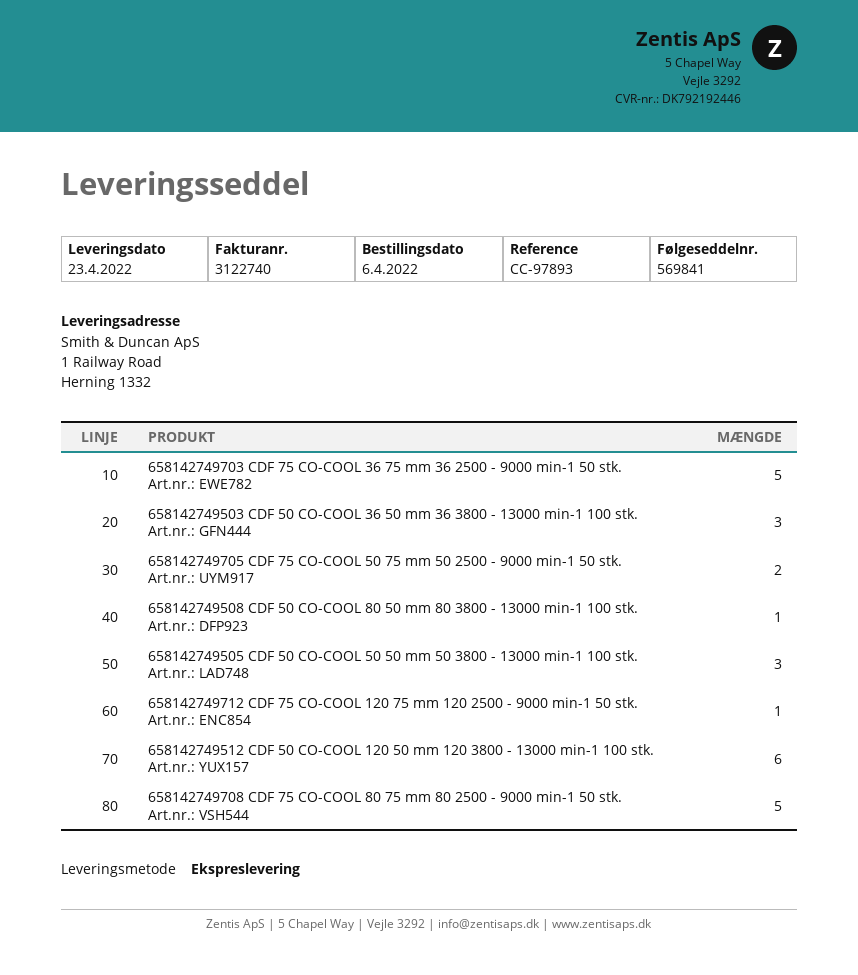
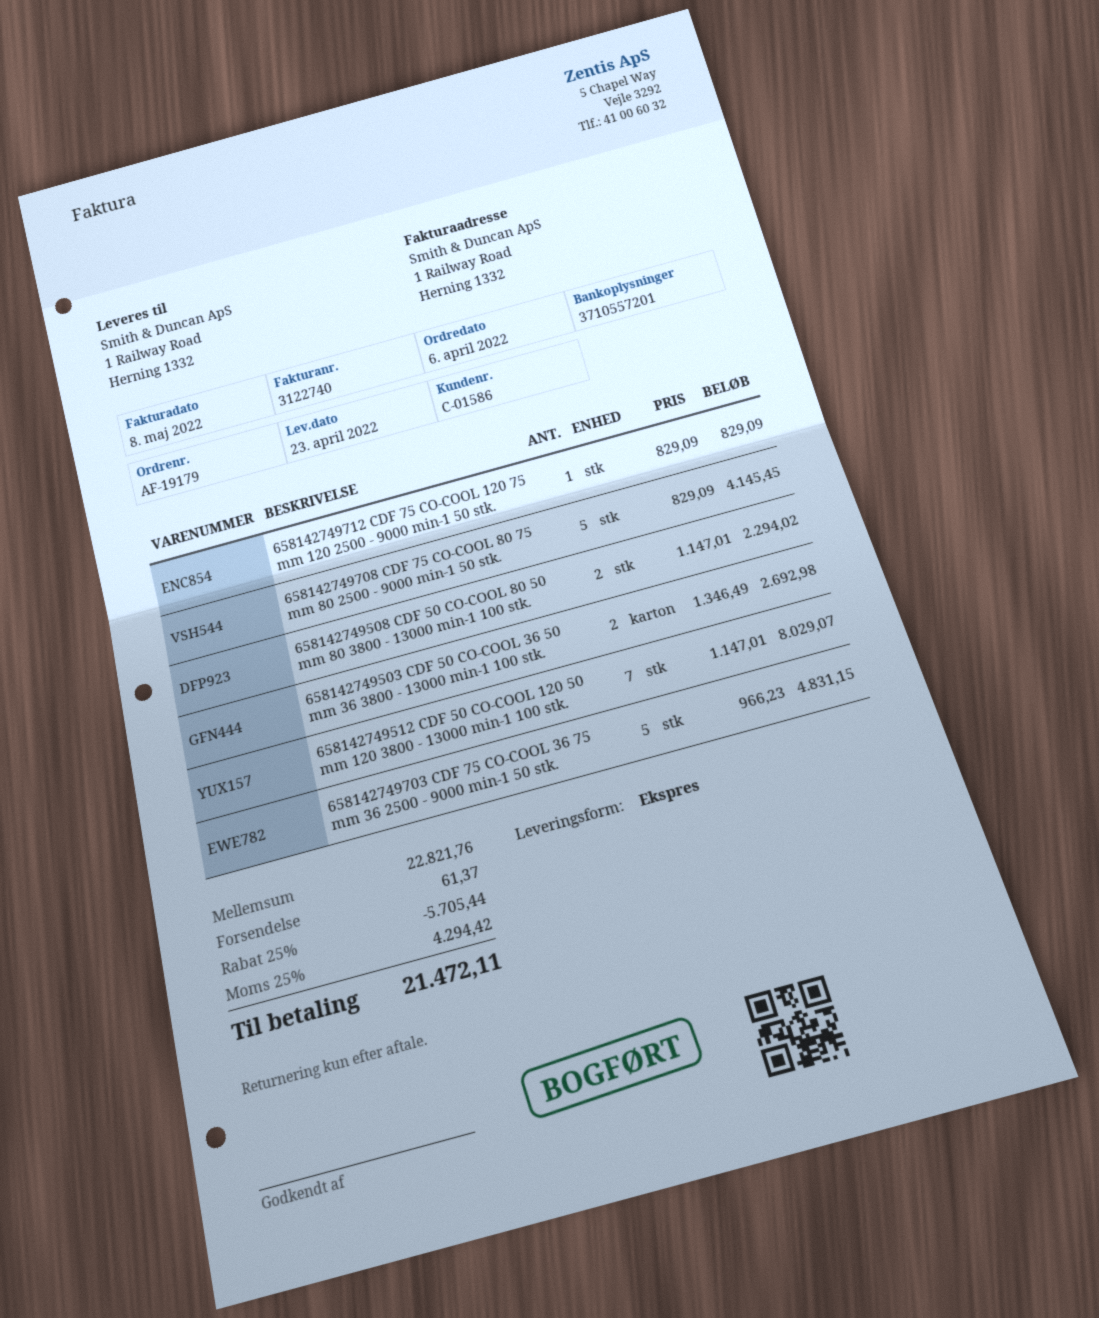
658142749503 CDF 50 CO-COOL 36 50 mm 36 3800 - 13000 min-1 100 stk.: 3 -> 2
658142749705 CDF 75 CO-COOL 50 75 mm 50 2500 - 9000 min-1 50 stk.: 2 -> none
658142749508 CDF 50 CO-COOL 80 50 mm 80 3800 - 13000 min-1 100 stk.: 1 -> 2
658142749505 CDF 50 CO-COOL 50 50 mm 50 3800 - 13000 min-1 100 stk.: 3 -> none
658142749512 CDF 50 CO-COOL 120 50 mm 120 3800 - 13000 min-1 100 stk.: 6 -> 7

